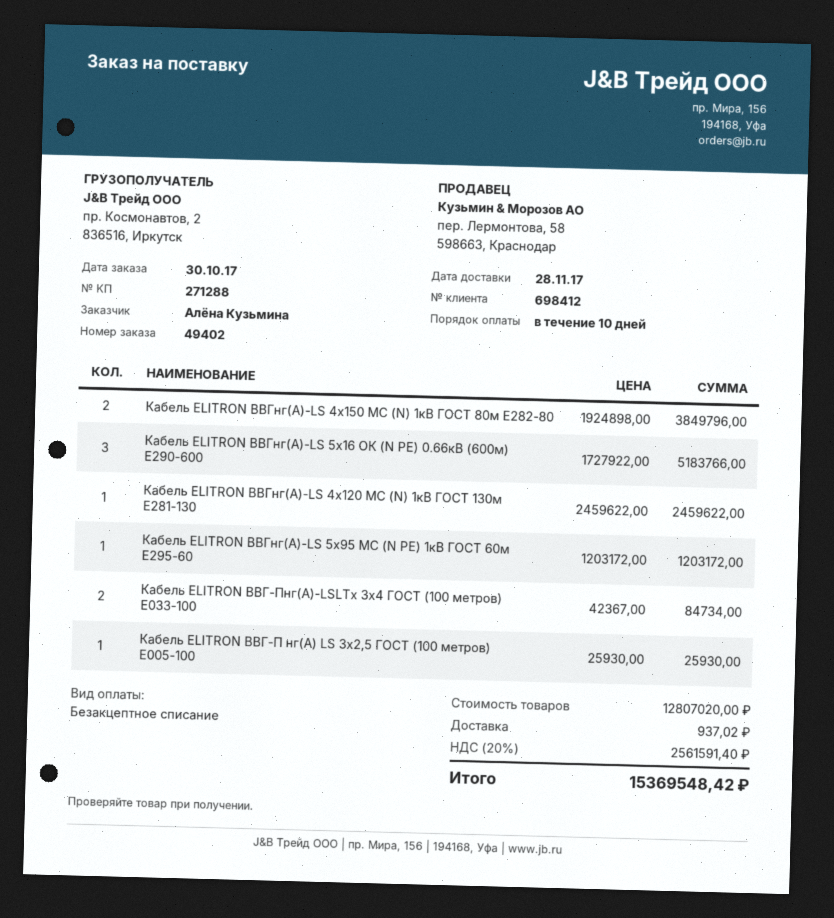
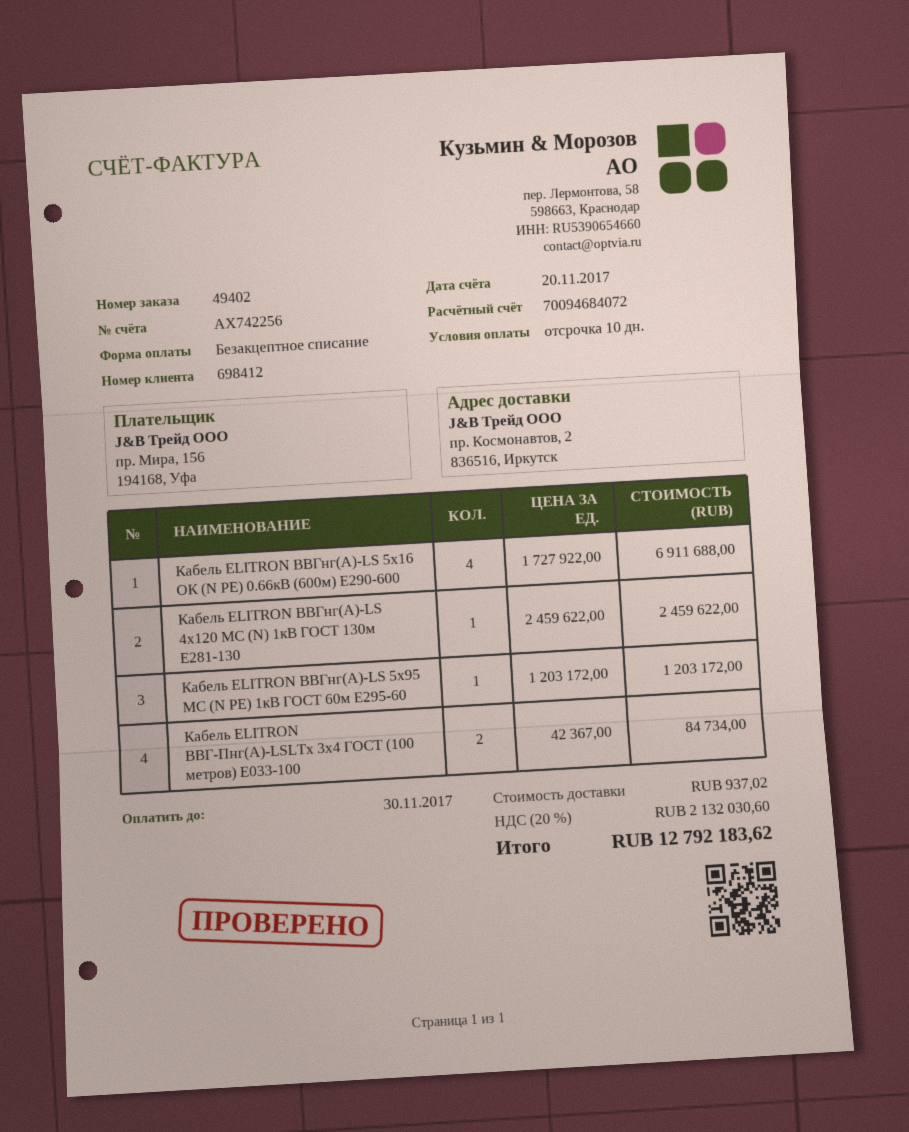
Кабель ELITRON ВВГнг(А)-LS 4х150 МС (N) 1кВ ГОСТ 80м E282-80: 2 x 1924898.00 = 3849796.00 -> none
Кабель ELITRON ВВГнг(А)-LS 5х16 ОК (N PE) 0.66кВ (600м) E290-600: 3 x 1727922.00 = 5183766.00 -> 4 x 1727922.00 = 6911688.00
Кабель ELITRON ВВГ-П нг(А) LS 3x2,5 ГОСТ (100 метров) E005-100: 1 x 25930.00 = 25930.00 -> none
tax: 20% = 2561591.40 -> 20% = 2132030.60
total: 15369548.42 -> 12792183.62

